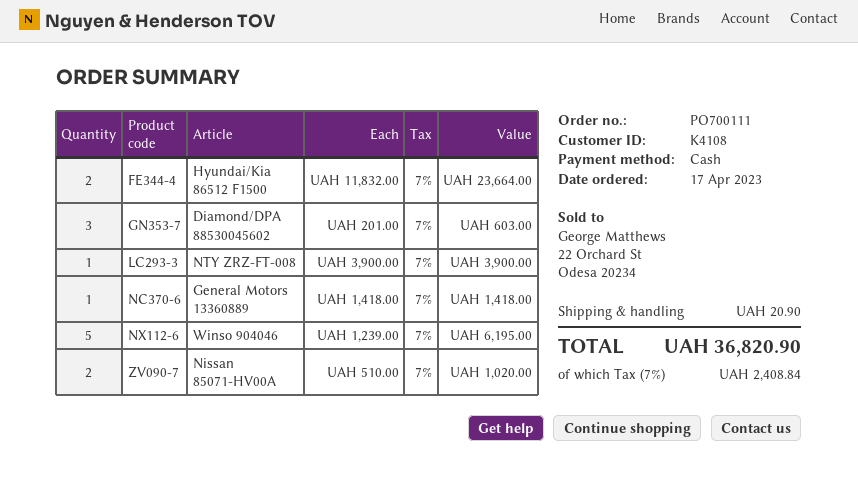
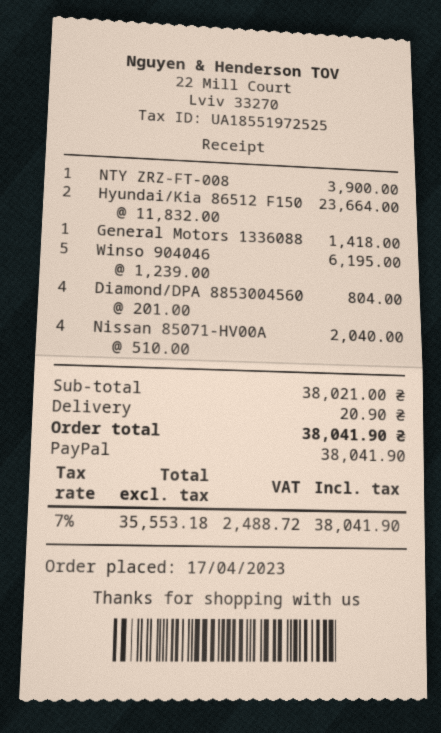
payment method: cash -> PayPal
Diamond/DPA 88530045602: 3 x 201.00 = 603.00 -> 4 x 201.00 = 804.00
Nissan 85071-HV00A: 2 x 510.00 = 1020.00 -> 4 x 510.00 = 2040.00
tax: 7% = 2408.84 -> 7% = 2488.72
total: 36820.90 -> 38041.90

